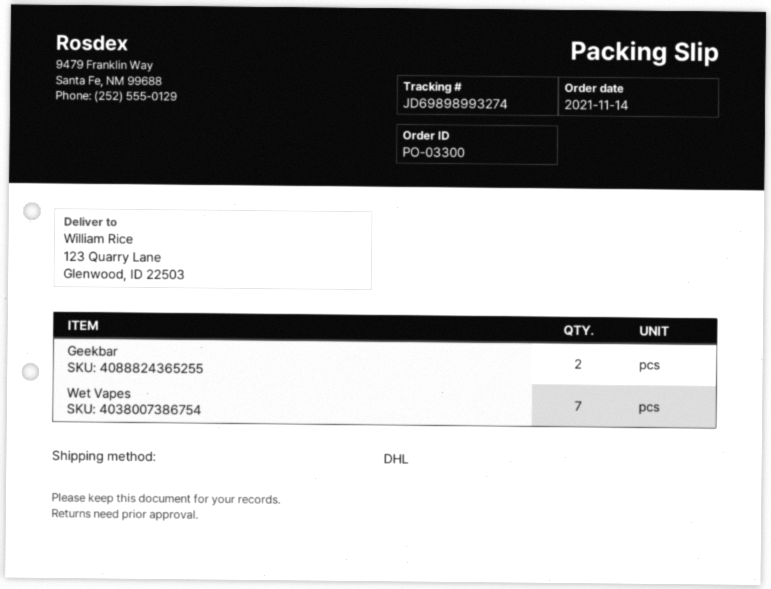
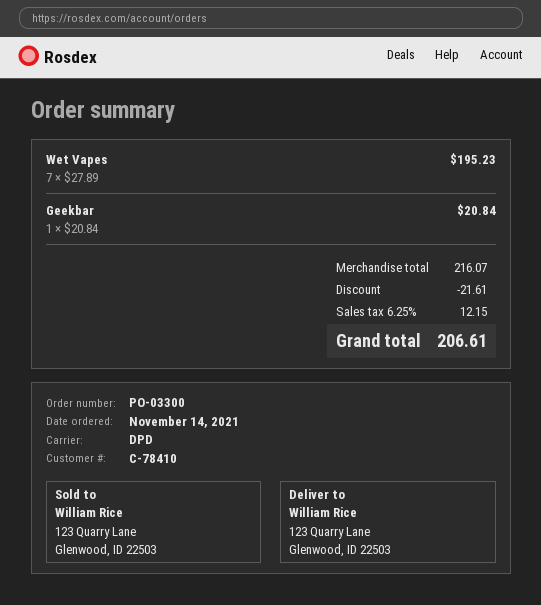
shipping method: DHL -> DPD
Geekbar: 2 -> 1

